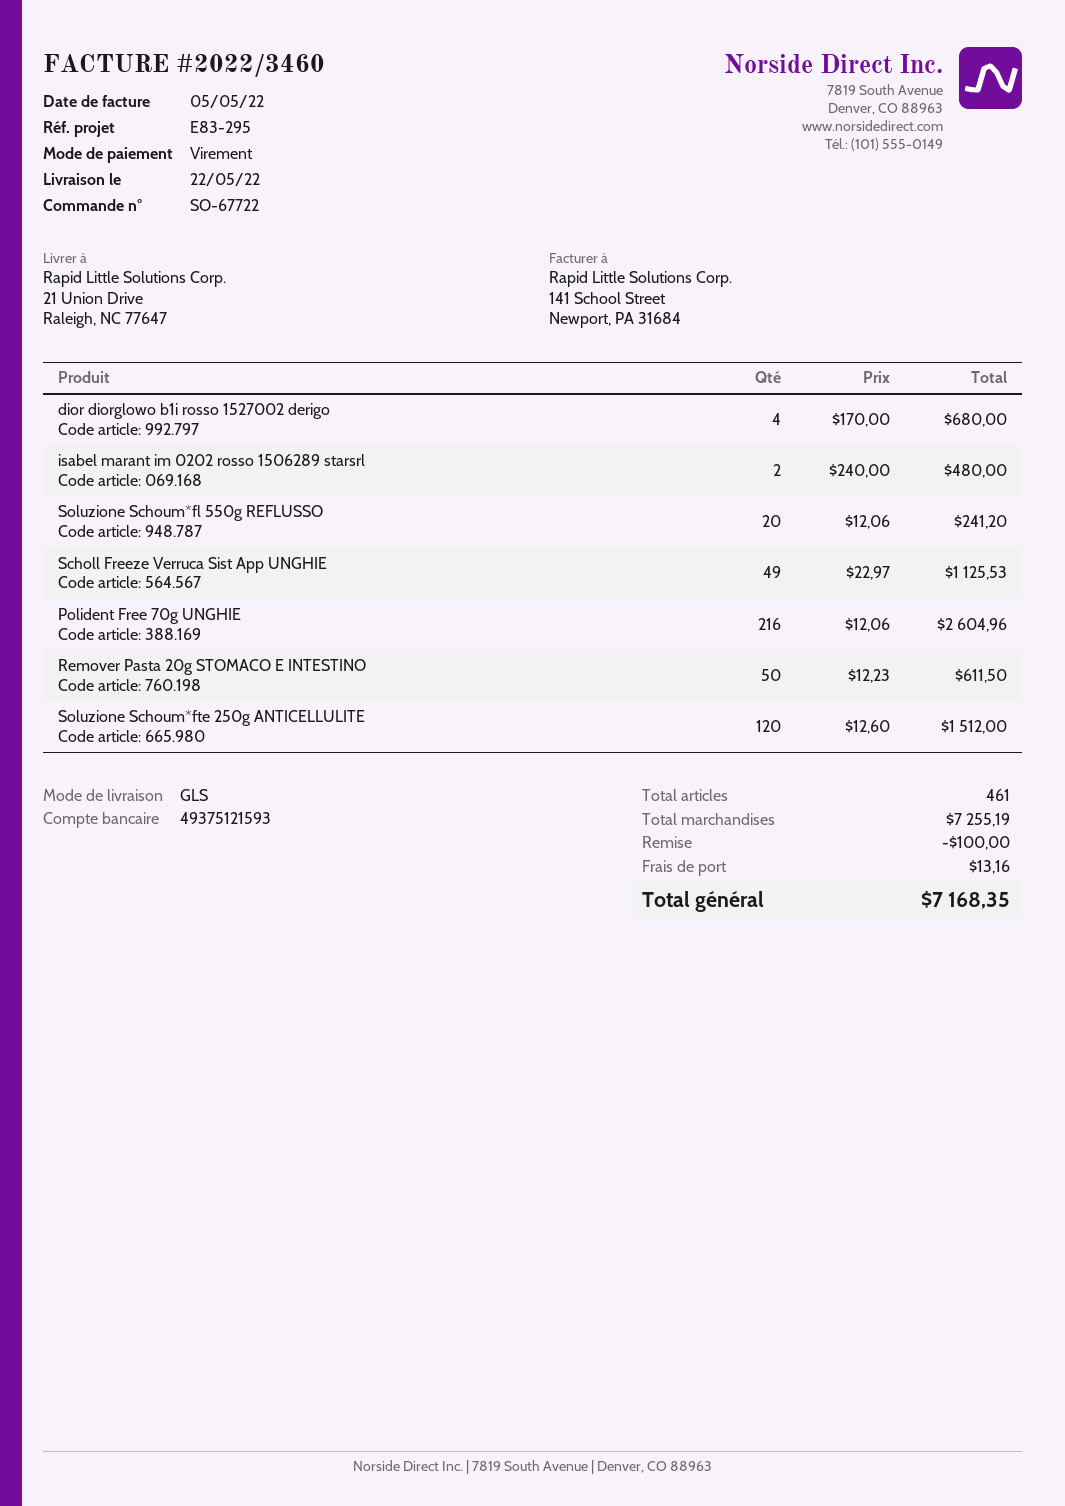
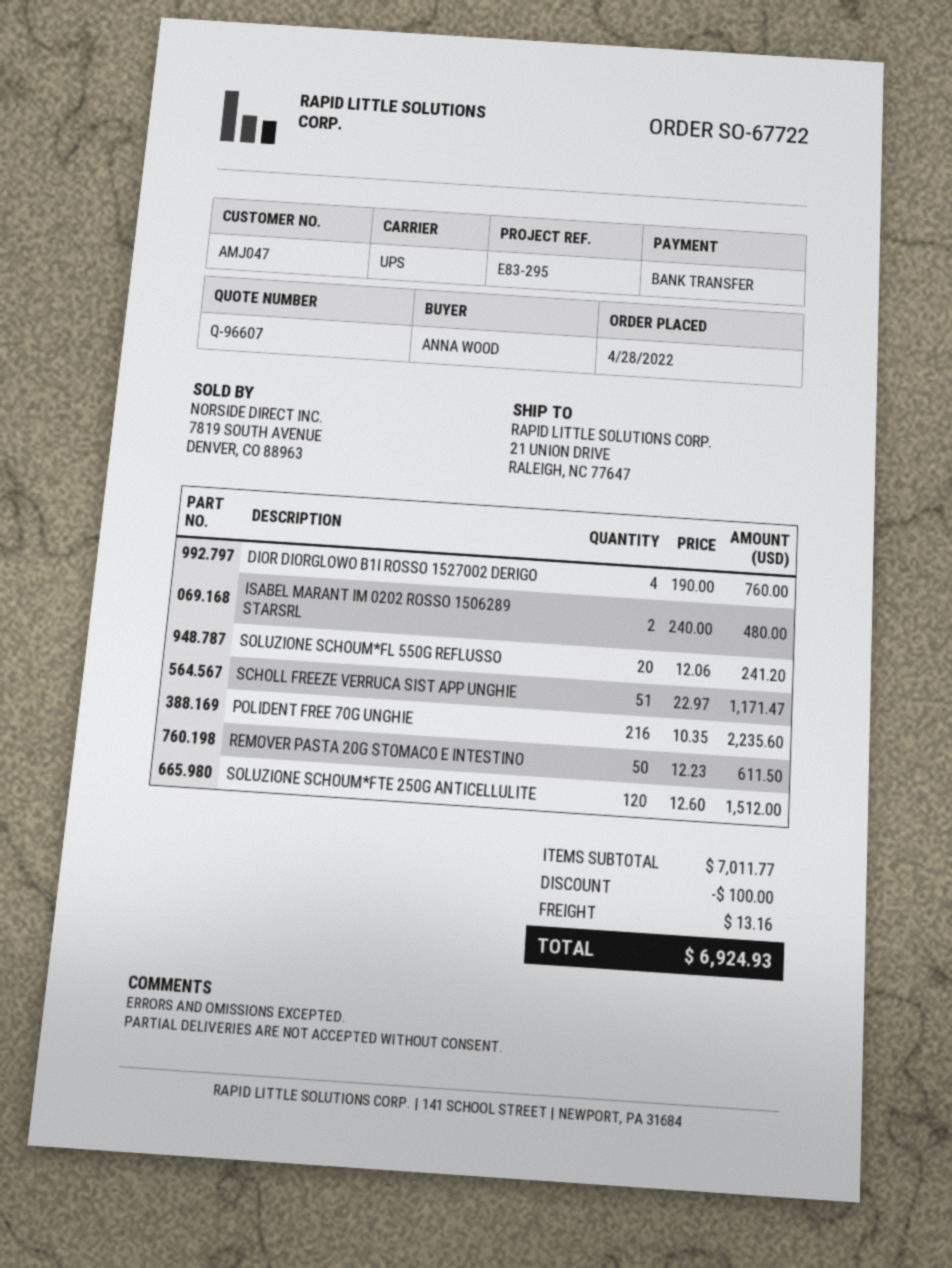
shipping method: GLS -> UPS
dior diorglowo b1i rosso 1527002 derigo: 4 x 170.00 = 680.00 -> 4 x 190.00 = 760.00
Scholl Freeze Verruca Sist App UNGHIE: 49 x 22.97 = 1125.53 -> 51 x 22.97 = 1171.47
Polident Free 70g UNGHIE: 216 x 12.06 = 2604.96 -> 216 x 10.35 = 2235.60
subtotal: 7255.19 -> 7011.77
total: 7168.35 -> 6924.93

